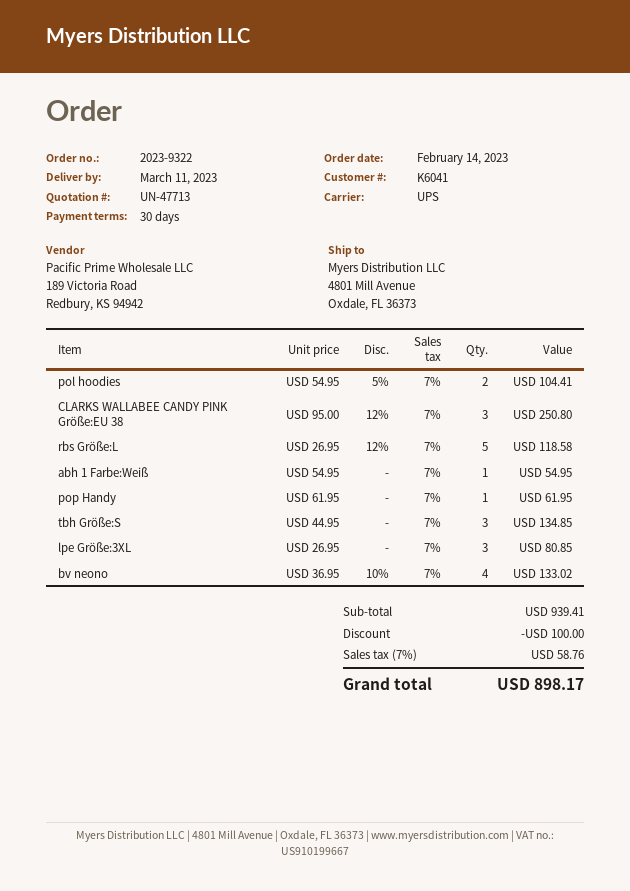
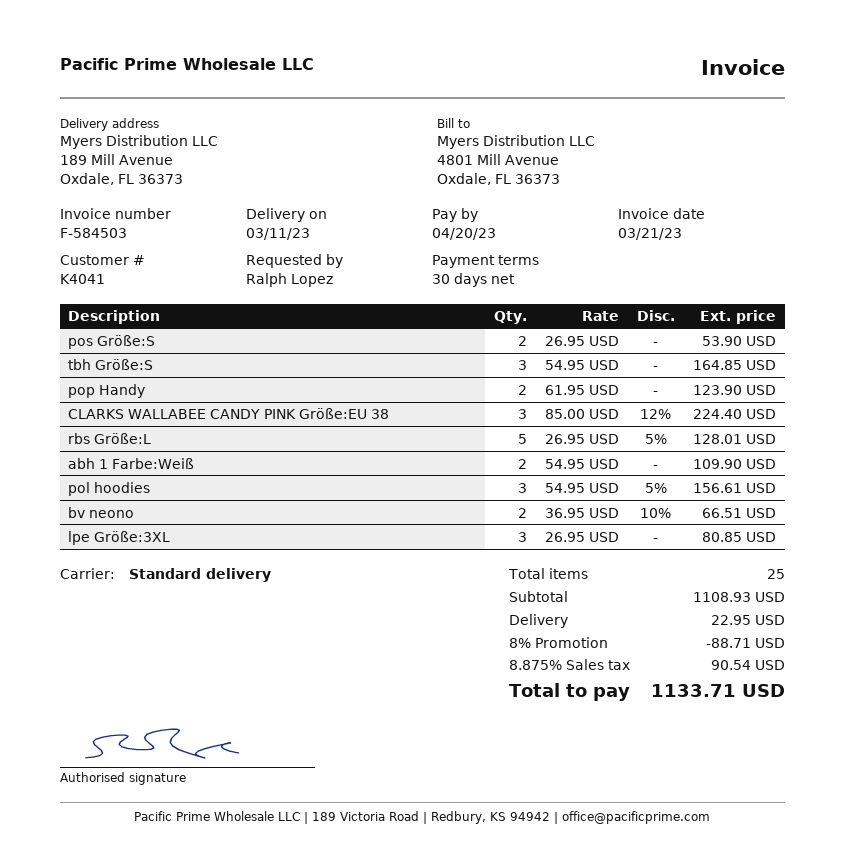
customer number: K6041 -> K4041
shipping method: UPS -> standard
ship to: 4801 Mill Avenue, Oxdale, FL 36373 -> 189 Mill Avenue, Oxdale, FL 36373
pol hoodies: 2 x 54.95 - 5% = 104.41 -> 3 x 54.95 - 5% = 156.61
CLARKS WALLABEE CANDY PINK Größe:EU 38: 3 x 95.00 - 12% = 250.80 -> 3 x 85.00 - 12% = 224.40
rbs Größe:L: 5 x 26.95 - 12% = 118.58 -> 5 x 26.95 - 5% = 128.01
abh 1 Farbe:Weiß: 1 x 54.95 = 54.95 -> 2 x 54.95 = 109.90
pop Handy: 1 x 61.95 = 61.95 -> 2 x 61.95 = 123.90
tbh Größe:S: 3 x 44.95 = 134.85 -> 3 x 54.95 = 164.85
bv neono: 4 x 36.95 - 10% = 133.02 -> 2 x 36.95 - 10% = 66.51
pos Größe:S: none -> 2 x 26.95 = 53.90
subtotal: 939.41 -> 1108.93
discount: 100.00 -> 88.71
shipping: none -> 22.95
tax: 7% = 58.76 -> 8.875% = 90.54
total: 898.17 -> 1133.71

